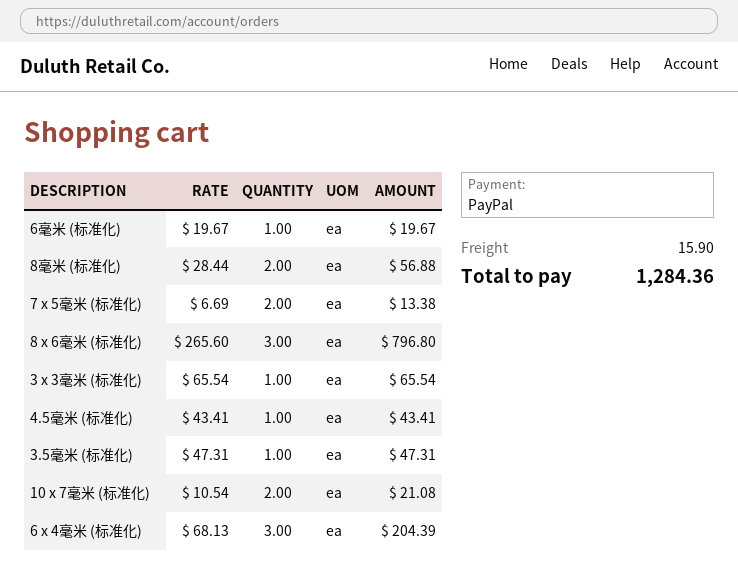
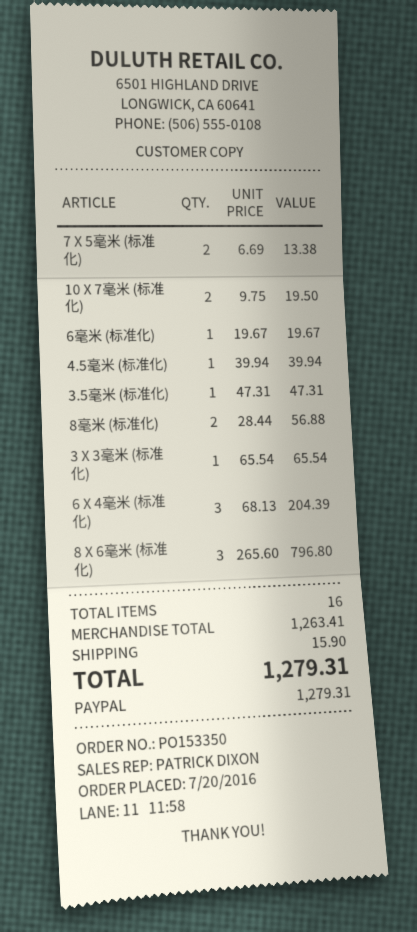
4.5毫米 (标准化): 1 x 43.41 = 43.41 -> 1 x 39.94 = 39.94
10 x 7毫米 (标准化): 2 x 10.54 = 21.08 -> 2 x 9.75 = 19.50
total: 1284.36 -> 1279.31

